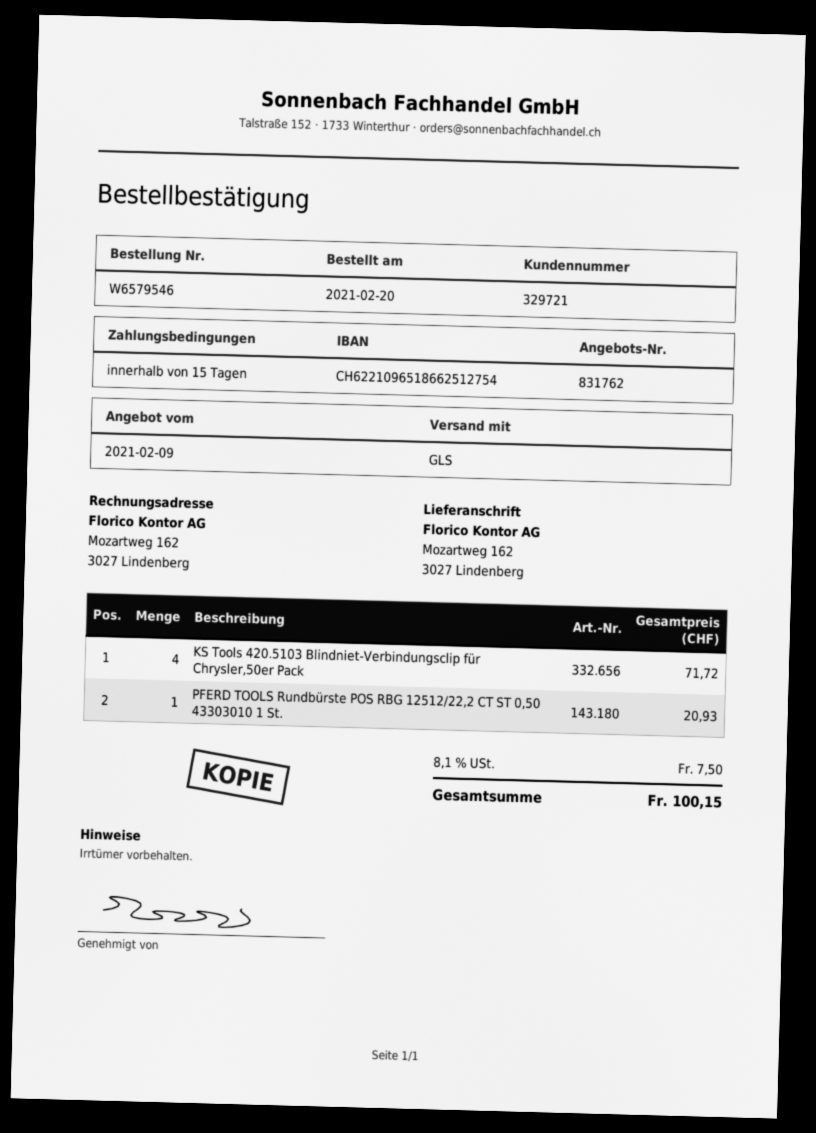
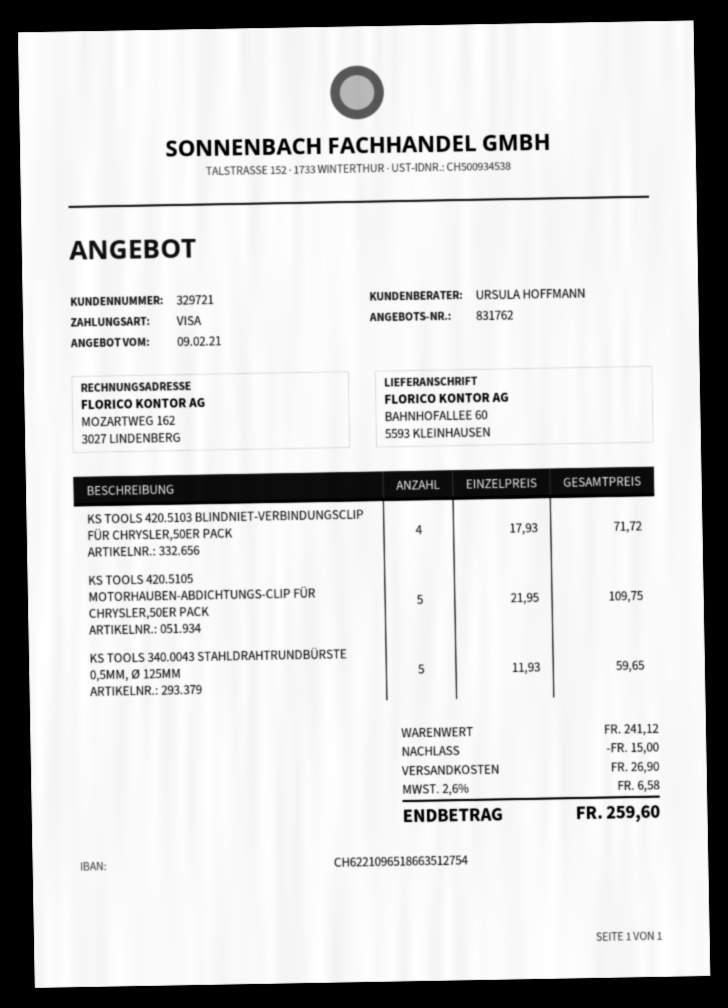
bank account: CH6221096518662512754 -> CH6221096518663512754
ship to: Mozartweg 162, 3027 Lindenberg -> BAHNHOFALLEE 60, 5593 KLEINHAUSEN
PFERD TOOLS Rundbürste POS RBG 12512/22,2 CT ST 0,50 43303010 1 St.: 1 for 20.93 -> none
KS TOOLS 420.5105 MOTORHAUBEN-ABDICHTUNGS-CLIP FÜR CHRYSLER,50ER PACK: none -> 5 for 109.75
KS TOOLS 340.0043 STAHLDRAHTRUNDBÜRSTE 0,5MM, Ø 125MM: none -> 5 for 59.65
discount: none -> 15.00
shipping: none -> 26.90
tax: 8.1% = 7.50 -> 2.6% = 6.58
total: 100.15 -> 259.60

